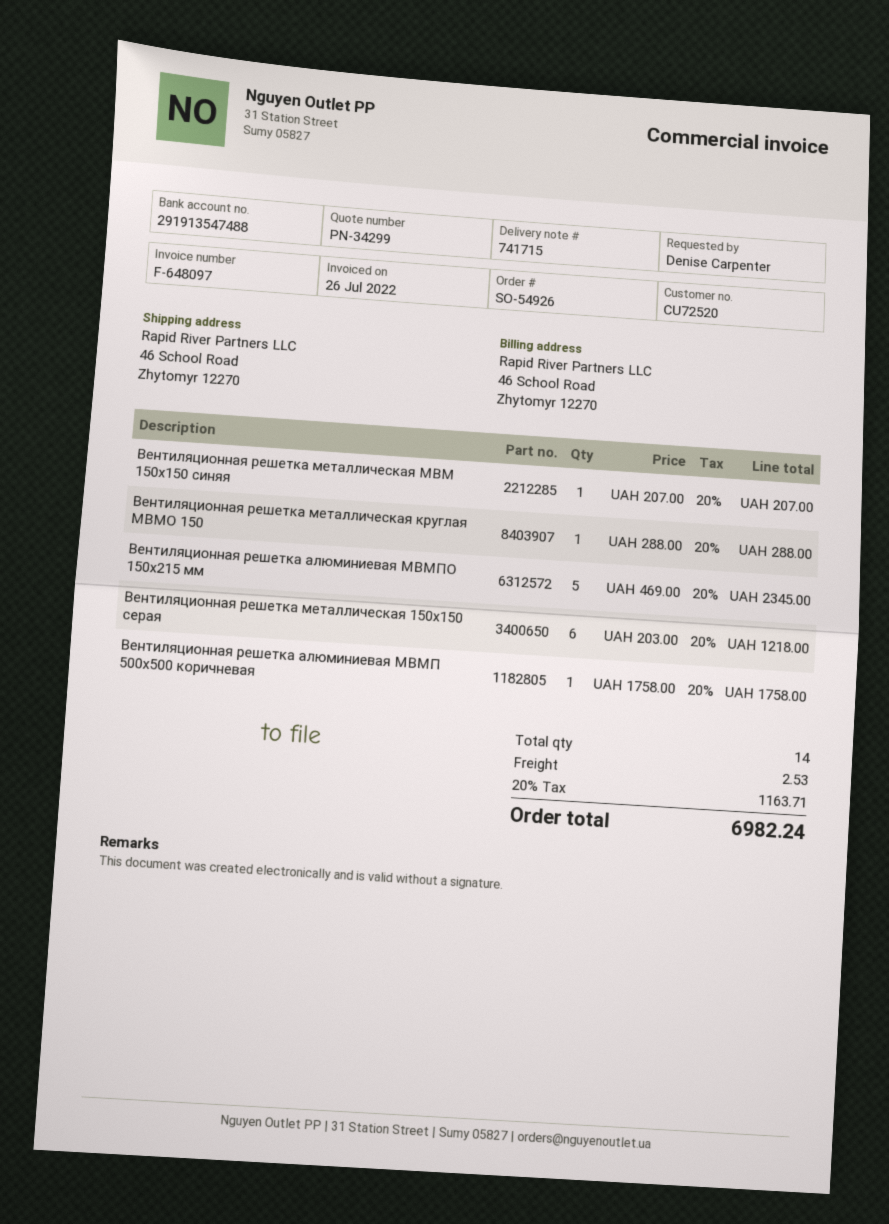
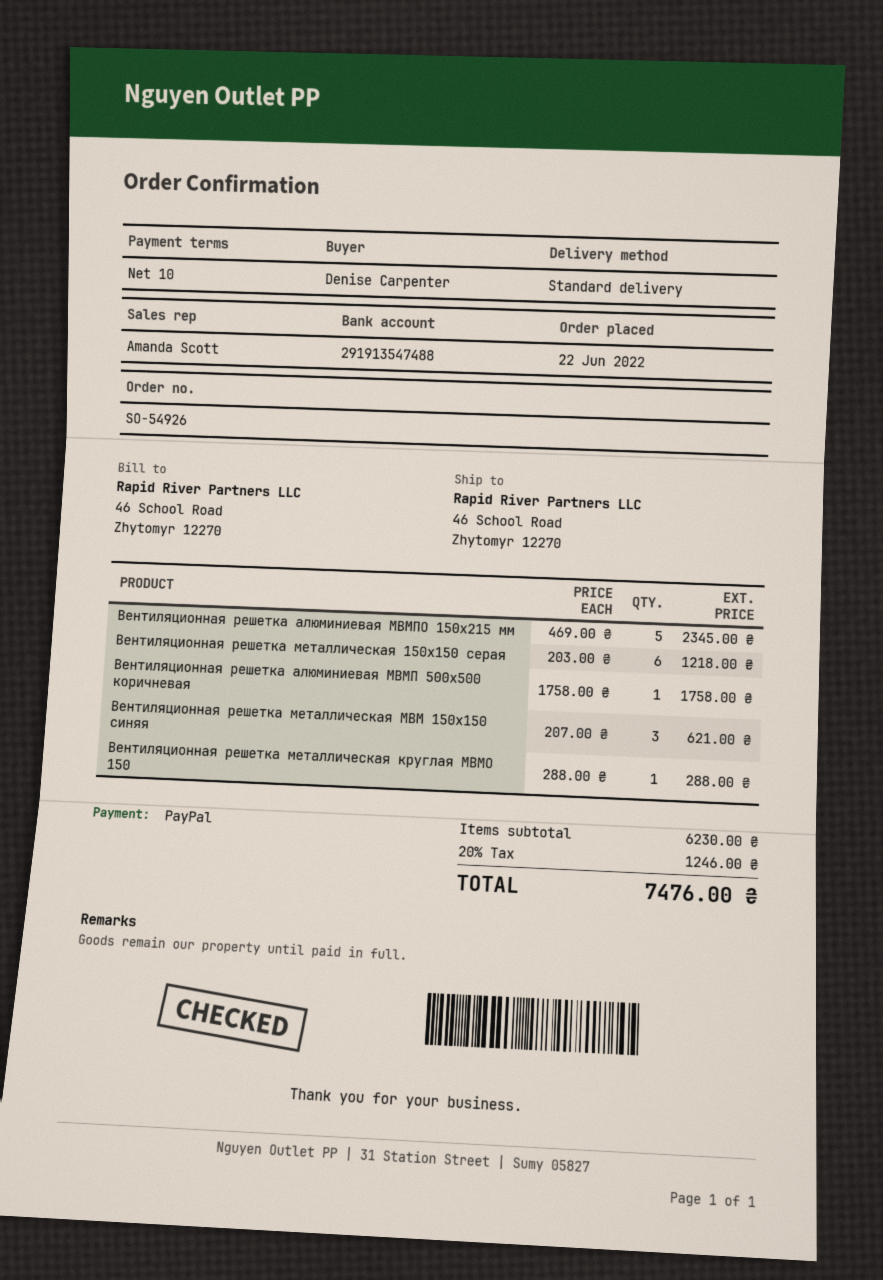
Вентиляционная решетка металлическая МВМ 150х150 синяя: 1 x 207.00 = 207.00 -> 3 x 207.00 = 621.00
shipping: 2.53 -> none
tax: 20% = 1163.71 -> 20% = 1246.00
total: 6982.24 -> 7476.00

